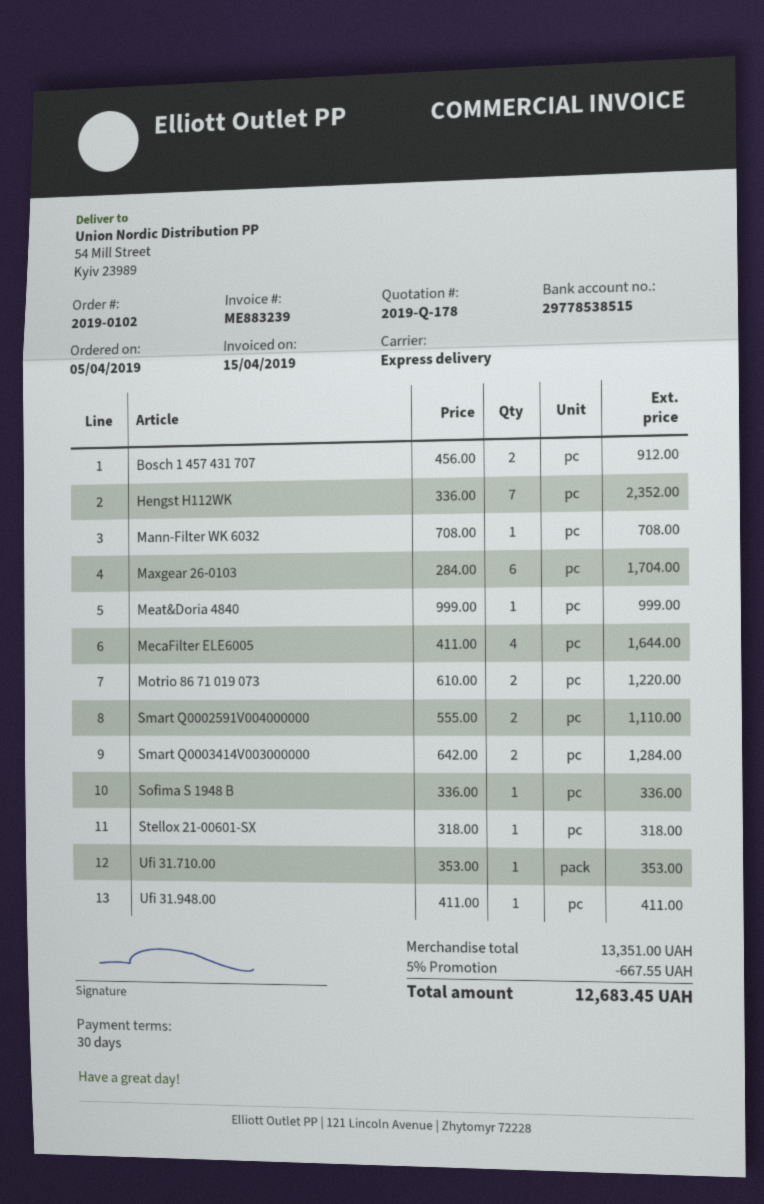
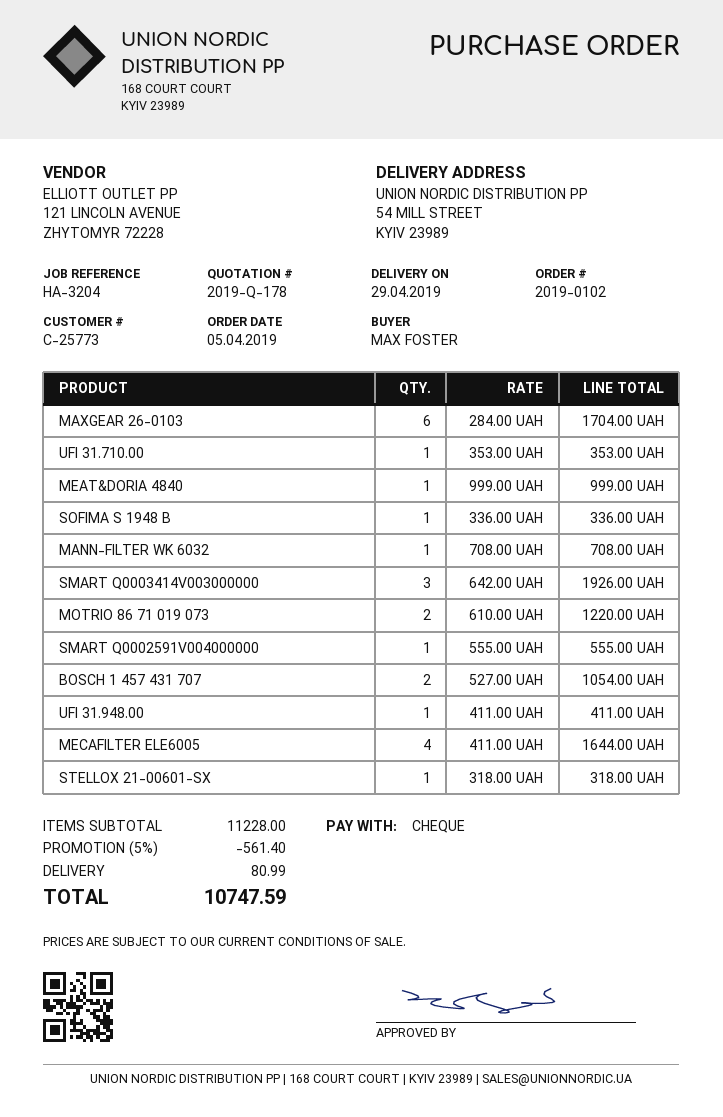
Bosch 1 457 431 707: 2 x 456.00 = 912.00 -> 2 x 527.00 = 1054.00
Hengst H112WK: 7 x 336.00 = 2352.00 -> none
Smart Q0002591V004000000: 2 x 555.00 = 1110.00 -> 1 x 555.00 = 555.00
Smart Q0003414V003000000: 2 x 642.00 = 1284.00 -> 3 x 642.00 = 1926.00
subtotal: 13351.00 -> 11228.00
discount: 5% = 667.55 -> 5% = 561.40
shipping: none -> 80.99
total: 12683.45 -> 10747.59

